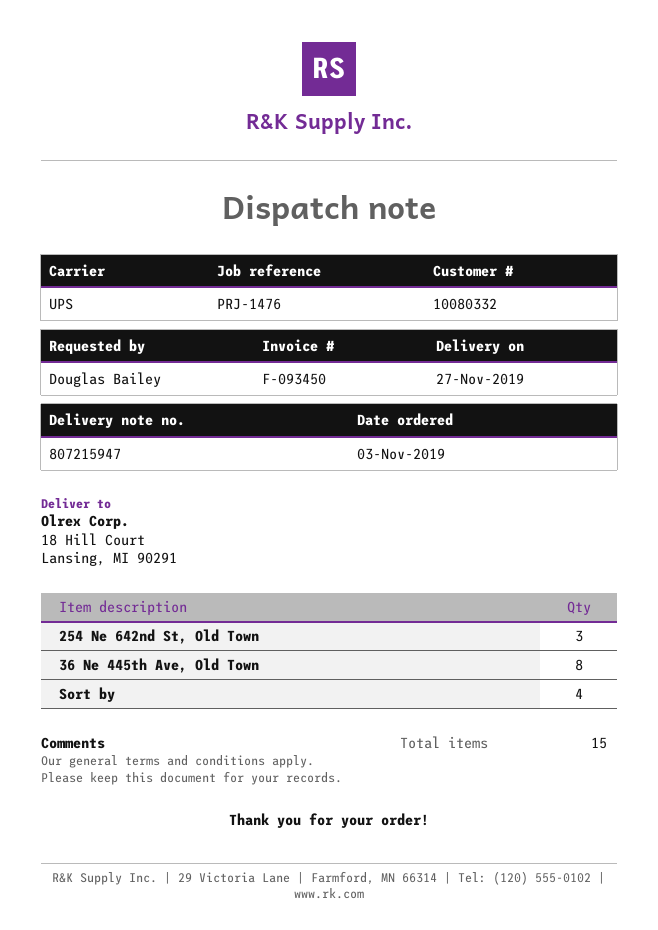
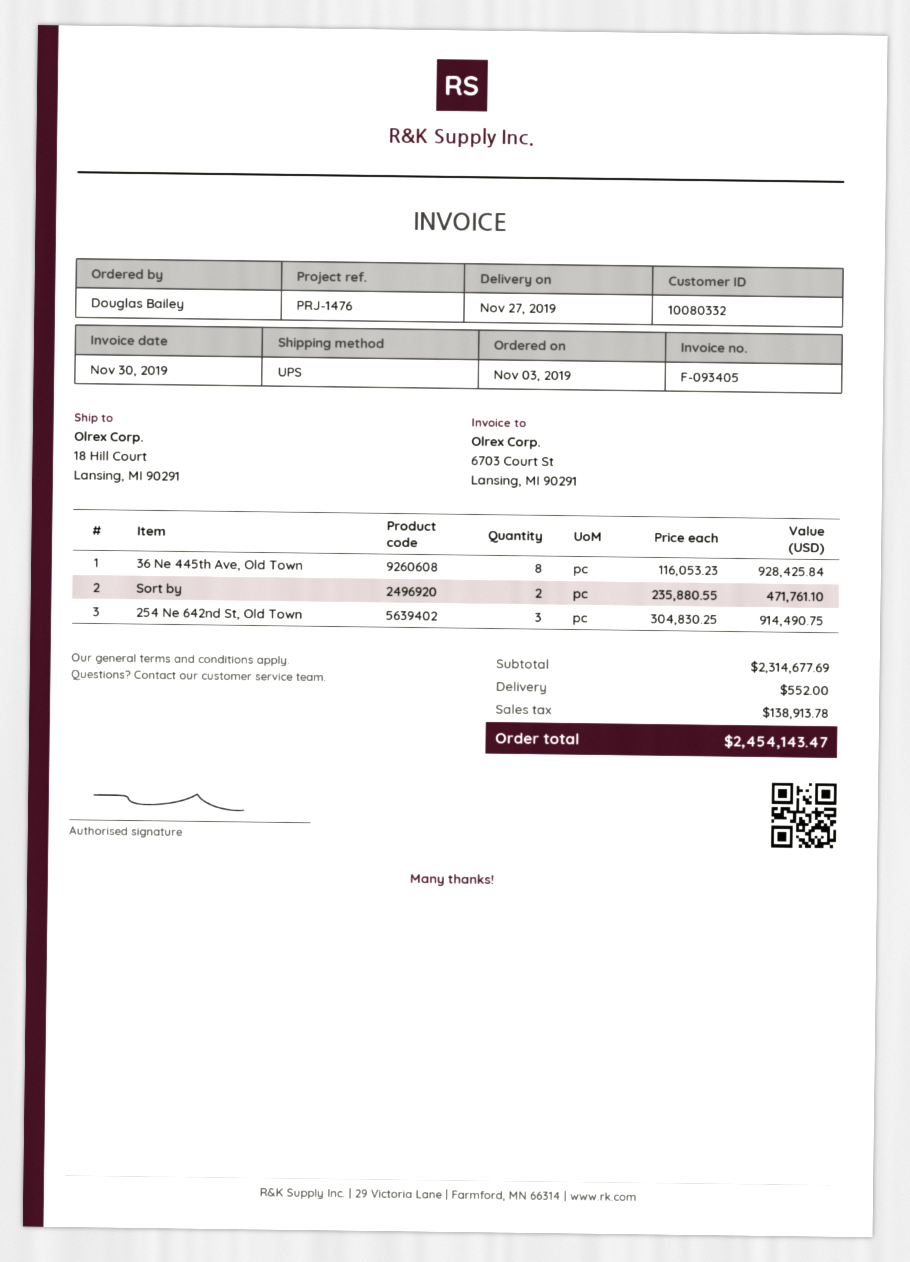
invoice number: F-093450 -> F-093405
Sort by: 4 -> 2

